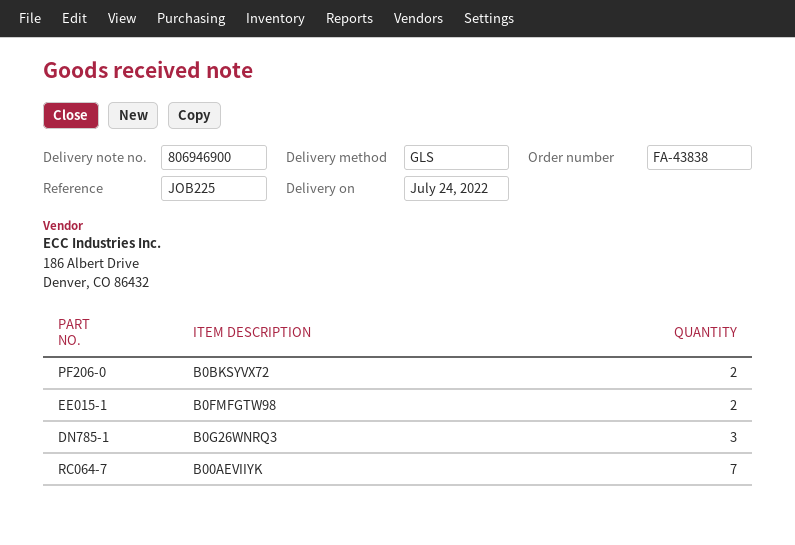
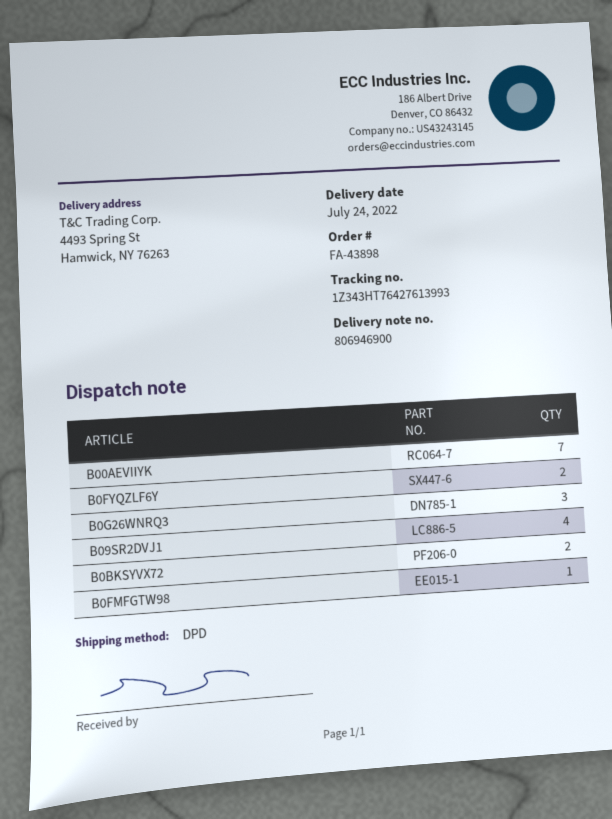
order number: FA-43838 -> FA-43898
shipping method: GLS -> DPD
B0FMFGTW98: 2 -> 1
B0FYQZLF6Y: none -> 2
B09SR2DVJ1: none -> 4

